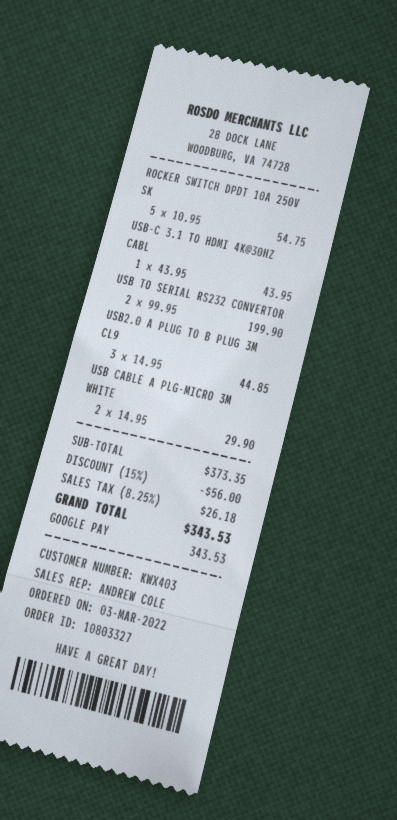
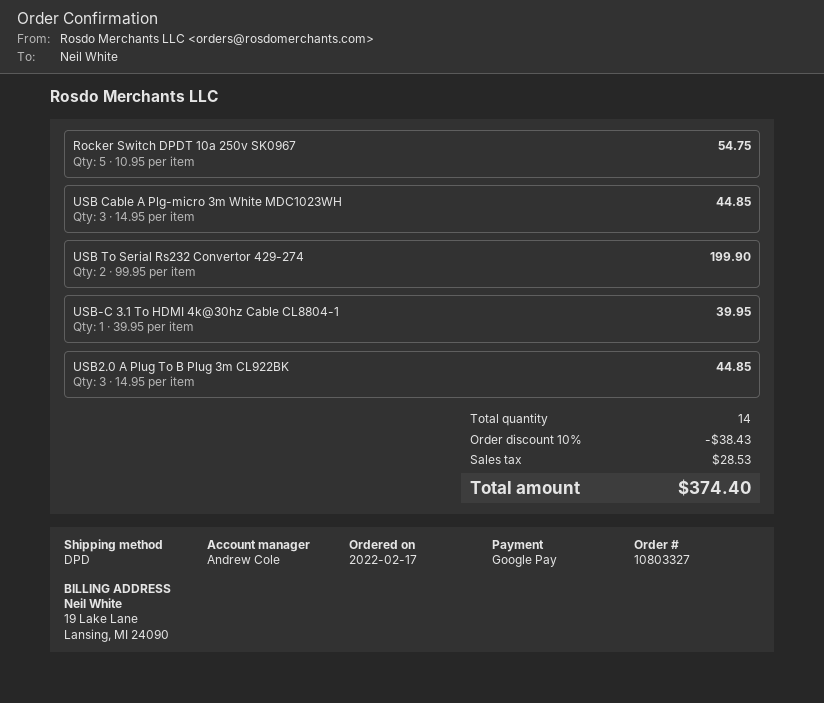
order date: 2022-03-03 -> 2022-02-17
USB-C 3.1 TO HDMI 4K@30HZ CABL: 1 x 43.95 = 43.95 -> 1 x 39.95 = 39.95
USB CABLE A PLG-MICRO 3M WHITE: 2 x 14.95 = 29.90 -> 3 x 14.95 = 44.85
discount: 15% = 56.00 -> 10% = 38.43
tax: 26.18 -> 28.53
total: 343.53 -> 374.40

